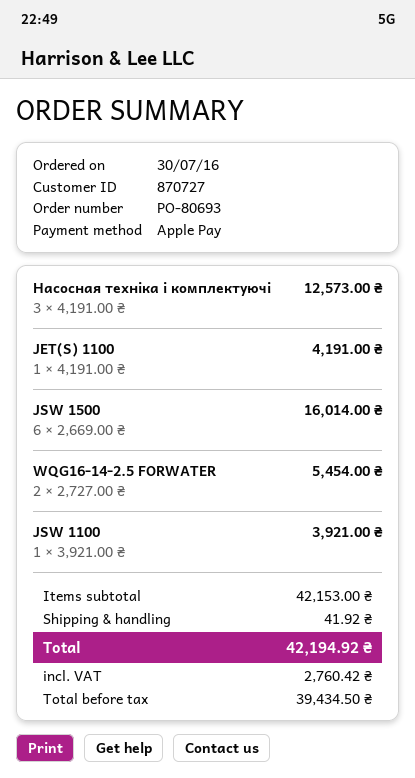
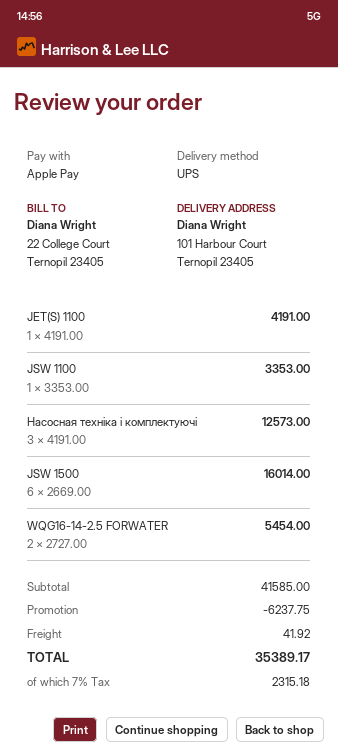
JSW 1100: 1 x 3921.00 = 3921.00 -> 1 x 3353.00 = 3353.00
subtotal: 42153.00 -> 41585.00
discount: none -> 6237.75
tax: 2760.42 -> 2315.18
total: 42194.92 -> 35389.17

